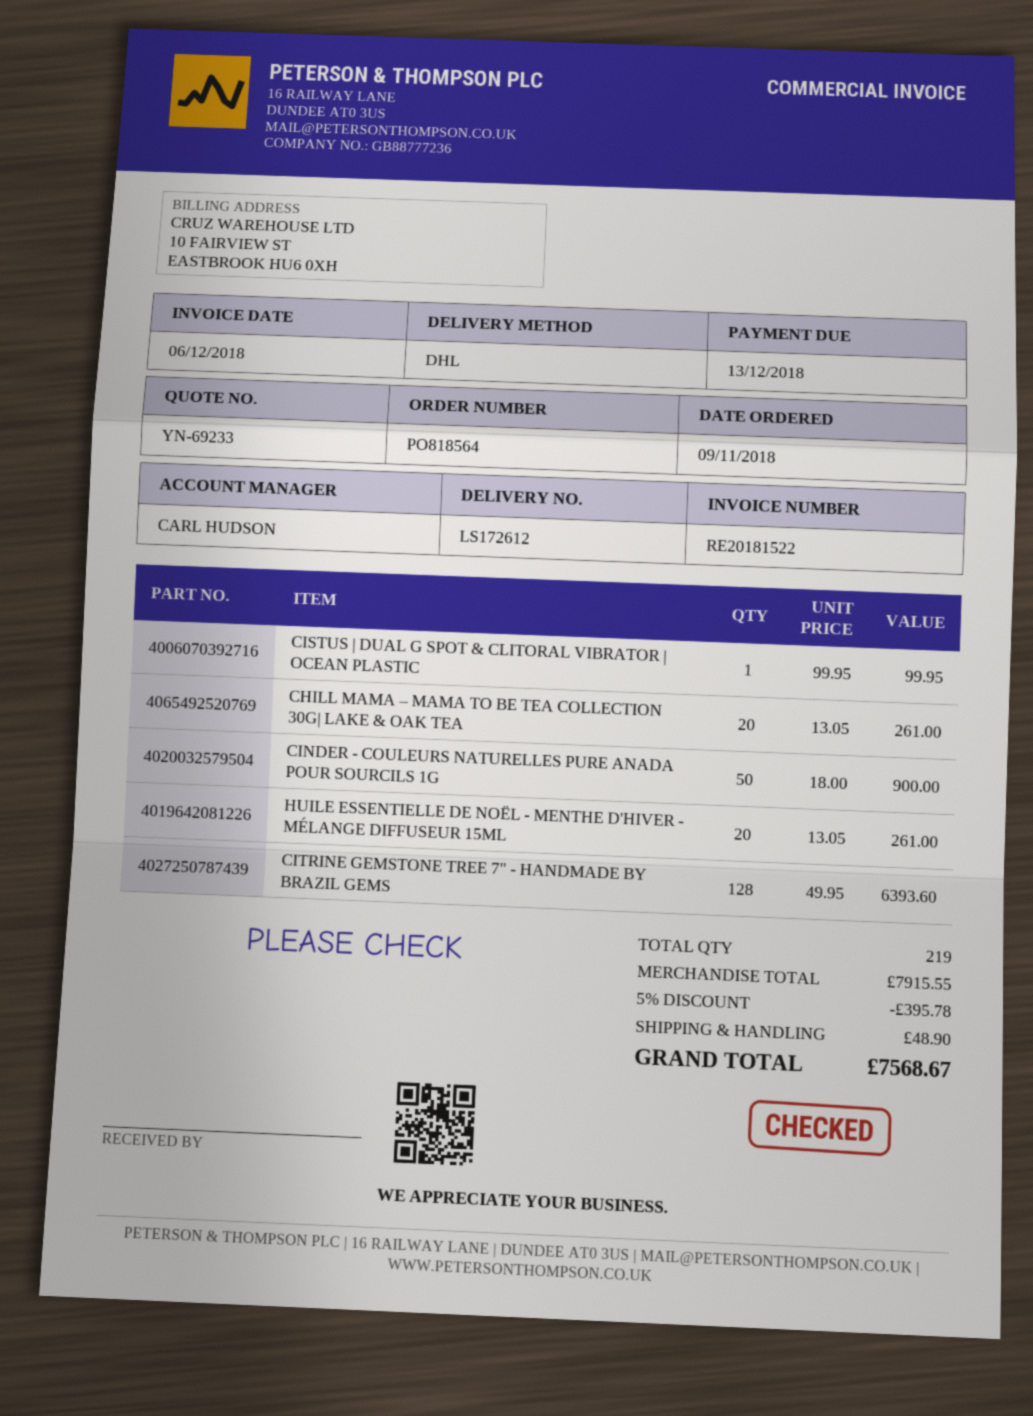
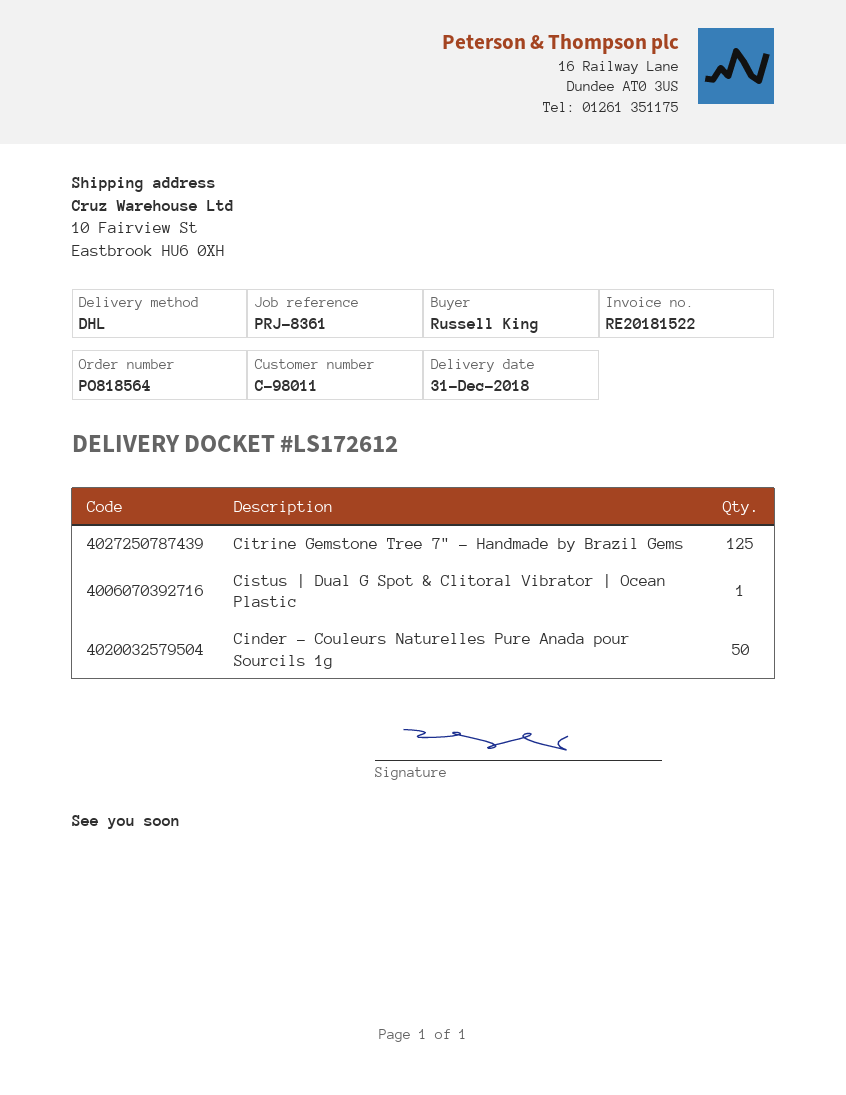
CHILL MAMA – MAMA TO BE TEA COLLECTION 30G| LAKE & OAK TEA: 20 -> none
HUILE ESSENTIELLE DE NOËL - MENTHE D'HIVER - MÉLANGE DIFFUSEUR 15ML: 20 -> none
CITRINE GEMSTONE TREE 7" - HANDMADE BY BRAZIL GEMS: 128 -> 125

